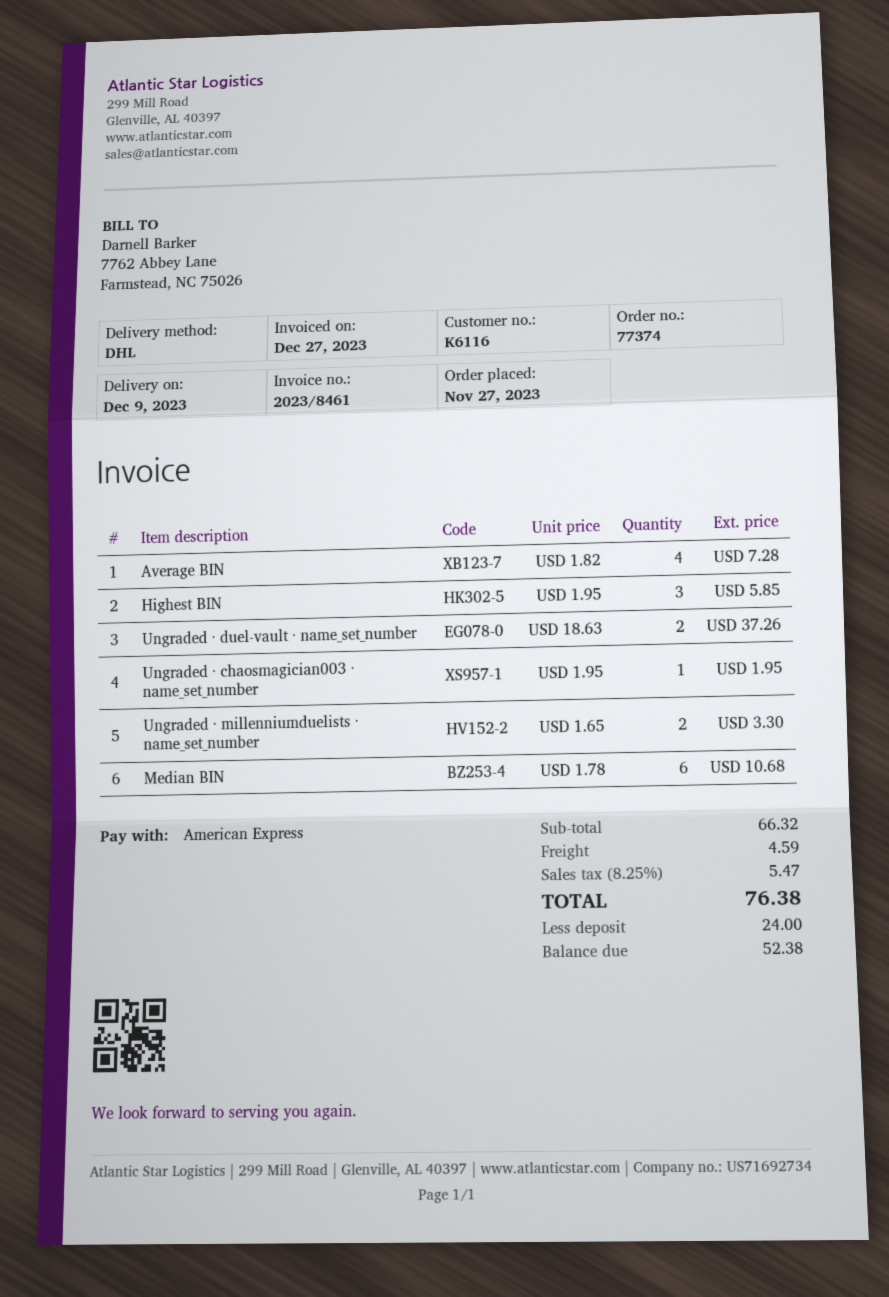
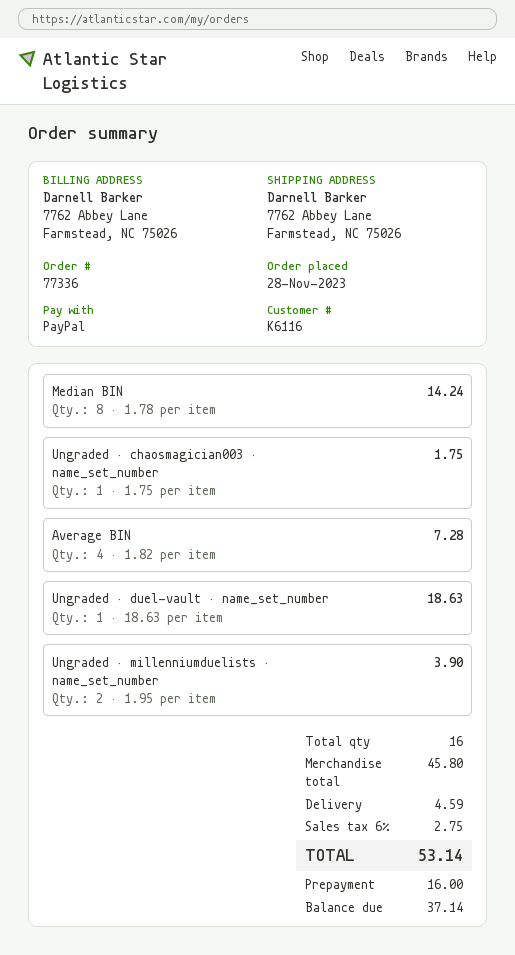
order number: 77374 -> 77336
order date: 2023-11-27 -> 2023-11-28
payment method: American Express -> PayPal
Highest BIN: 3 x 1.95 = 5.85 -> none
Ungraded · duel-vault · name_set_number: 2 x 18.63 = 37.26 -> 1 x 18.63 = 18.63
Ungraded · chaosmagician003 · name_set_number: 1 x 1.95 = 1.95 -> 1 x 1.75 = 1.75
Ungraded · millenniumduelists · name_set_number: 2 x 1.65 = 3.30 -> 2 x 1.95 = 3.90
Median BIN: 6 x 1.78 = 10.68 -> 8 x 1.78 = 14.24
subtotal: 66.32 -> 45.80
tax: 8.25% = 5.47 -> 6% = 2.75
total: 76.38 -> 53.14
deposit: 24.00 -> 16.00
balance: 52.38 -> 37.14

